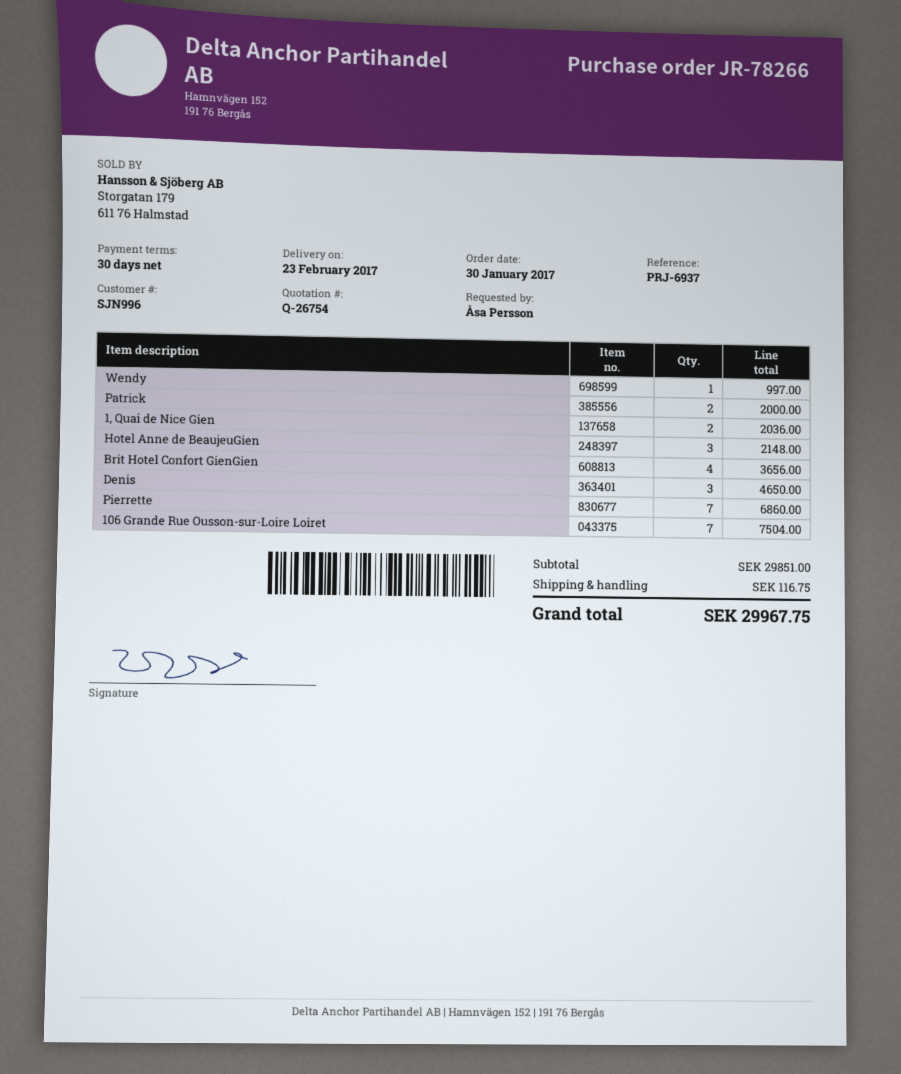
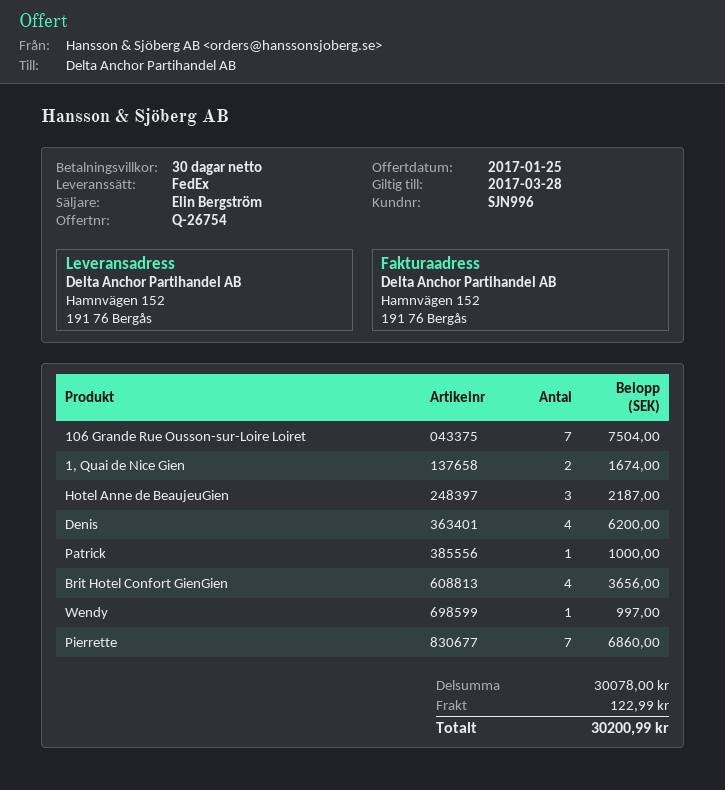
Patrick: 2 for 2000.00 -> 1 for 1000.00
1, Quai de Nice Gien: 2 for 2036.00 -> 2 for 1674.00
Hotel Anne de BeaujeuGien: 3 for 2148.00 -> 3 for 2187.00
Denis: 3 for 4650.00 -> 4 for 6200.00
subtotal: 29851.00 -> 30078.00
shipping: 116.75 -> 122.99
total: 29967.75 -> 30200.99

